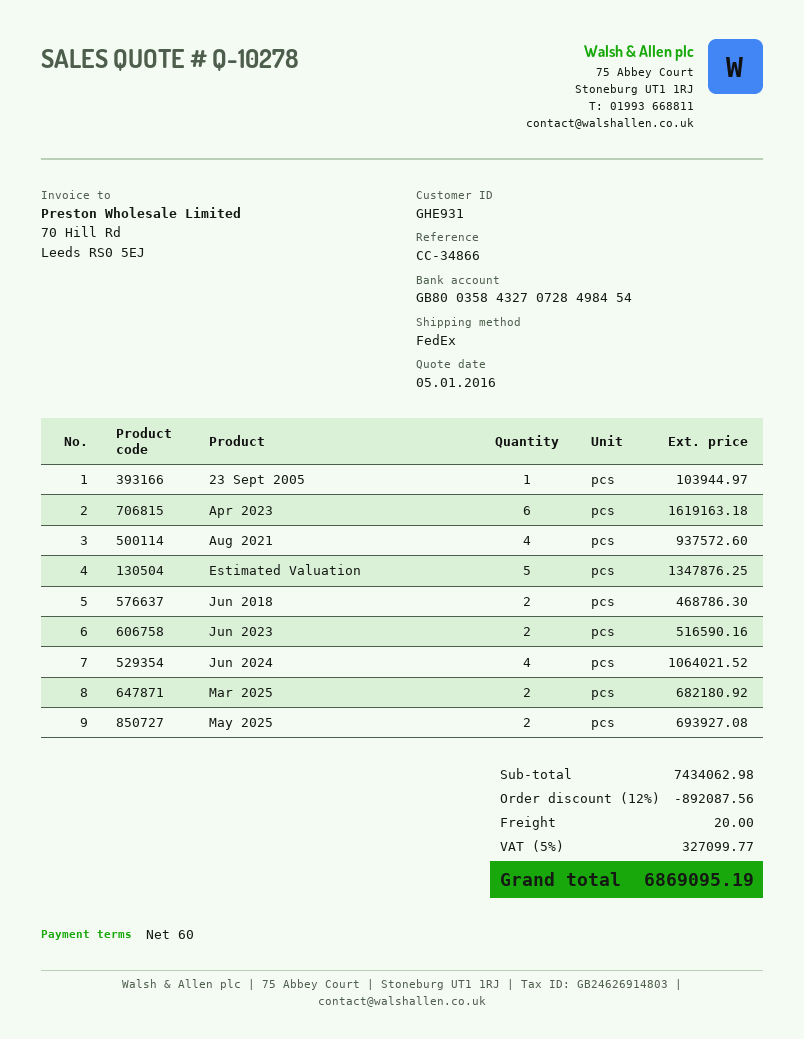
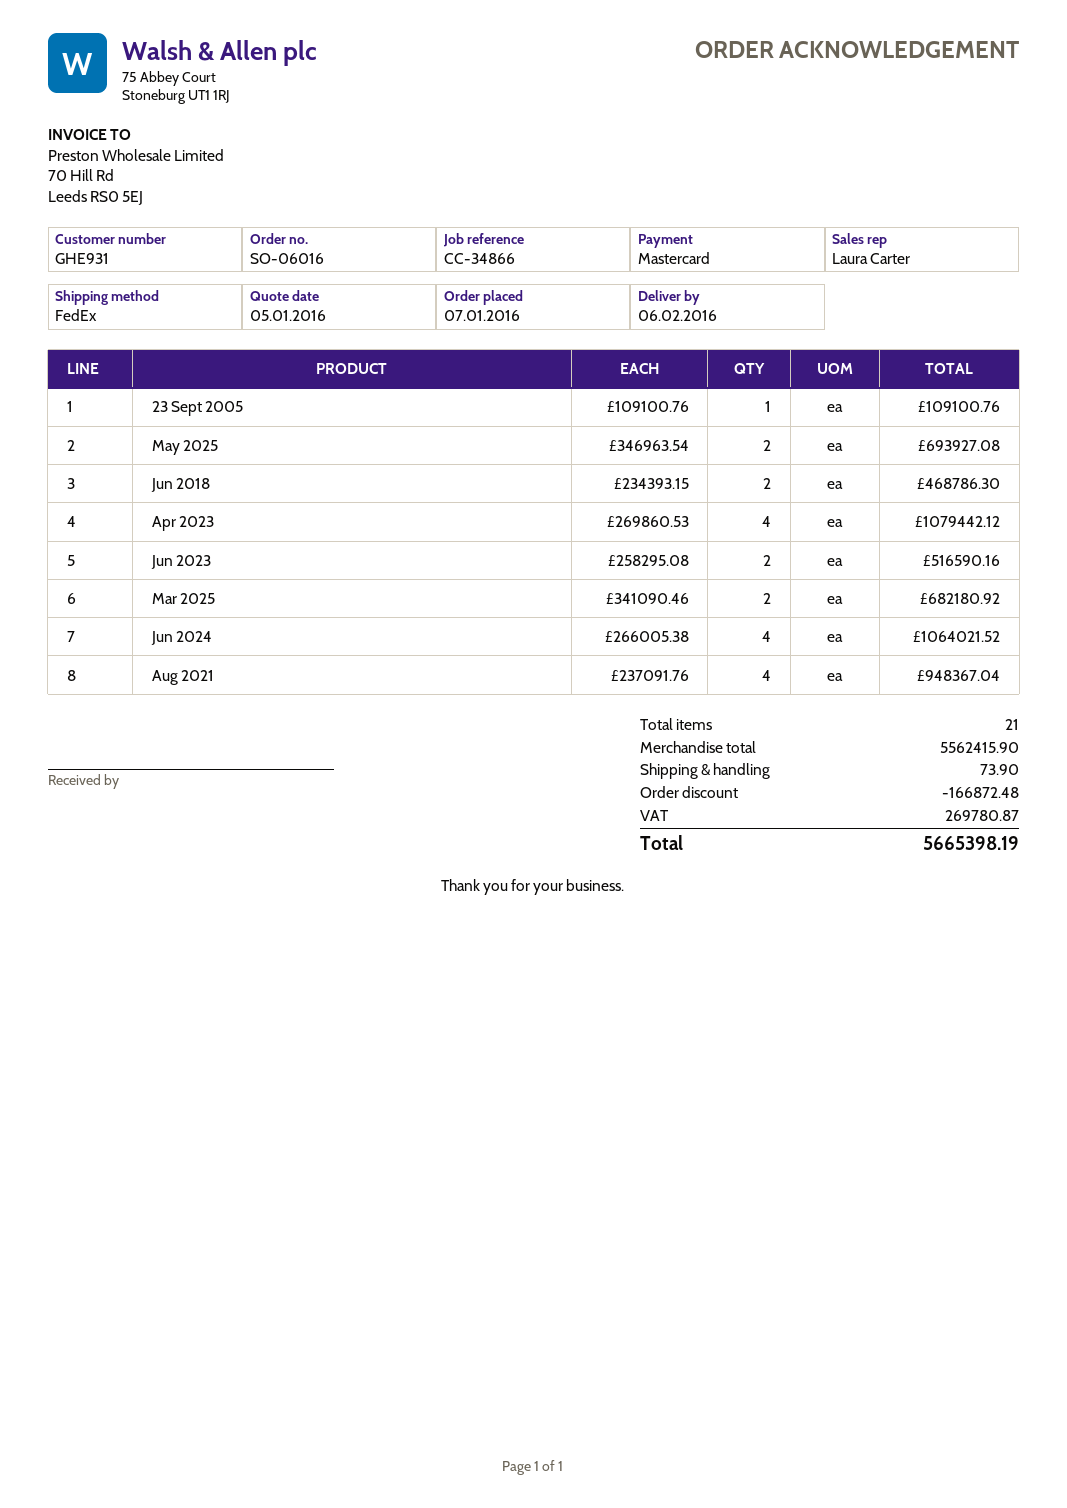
23 Sept 2005: 1 for 103944.97 -> 1 for 109100.76
Apr 2023: 6 for 1619163.18 -> 4 for 1079442.12
Aug 2021: 4 for 937572.60 -> 4 for 948367.04
Estimated Valuation: 5 for 1347876.25 -> none
subtotal: 7434062.98 -> 5562415.90
discount: 892087.56 -> 166872.48
shipping: 20.00 -> 73.90
tax: 327099.77 -> 269780.87
total: 6869095.19 -> 5665398.19

